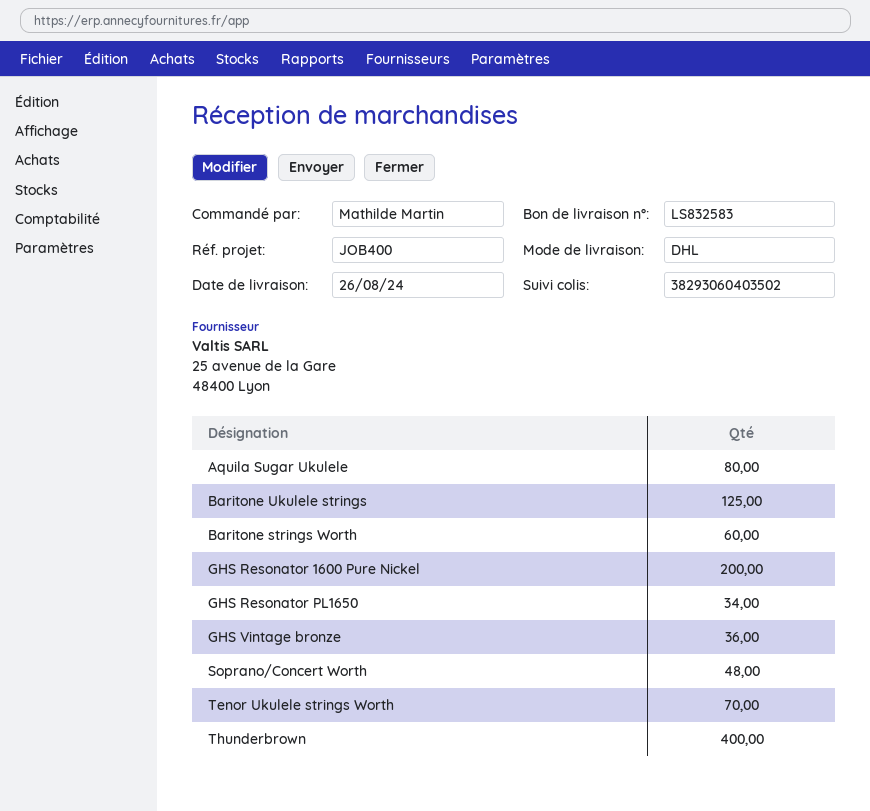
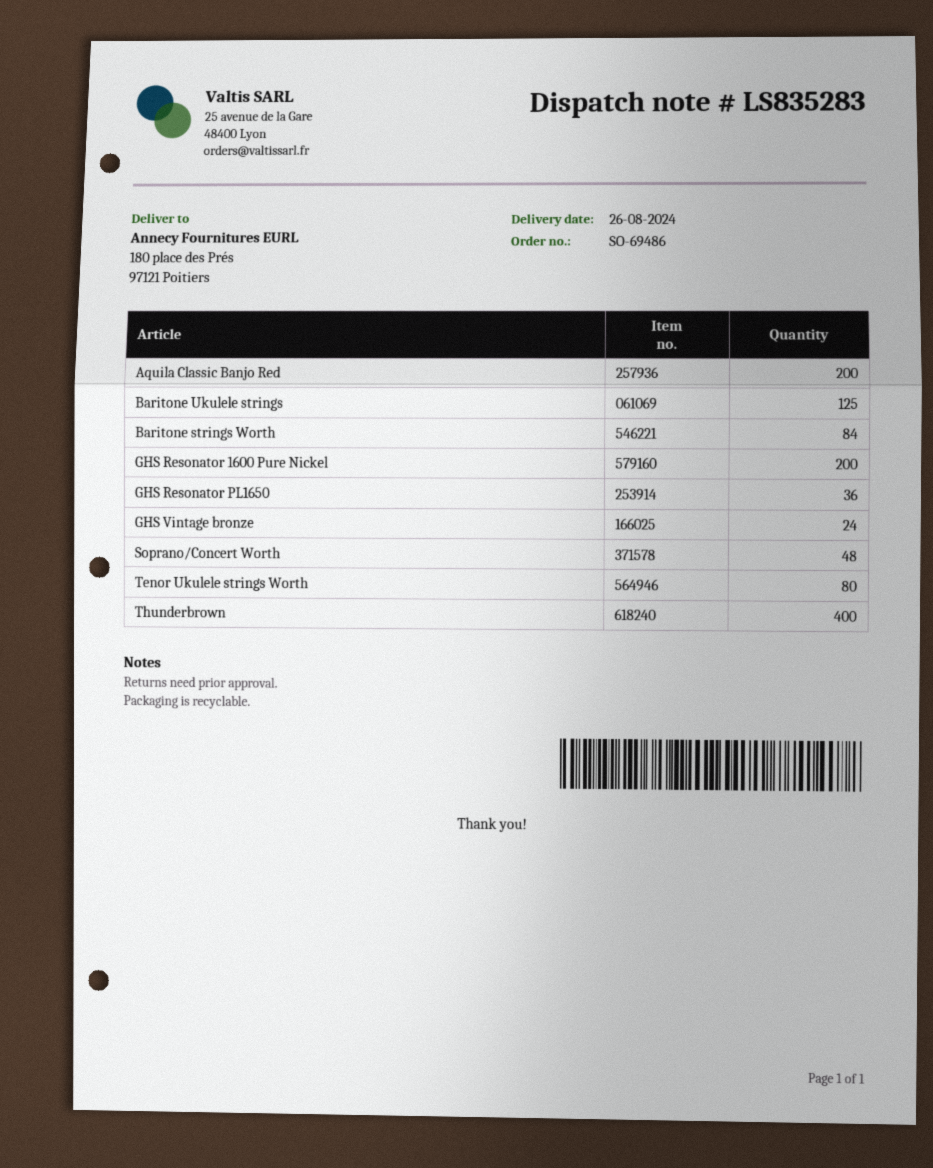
delivery note number: LS832583 -> LS835283
Aquila Sugar Ukulele: 80 -> none
Baritone strings Worth: 60 -> 84
GHS Resonator PL1650: 34 -> 36
GHS Vintage bronze: 36 -> 24
Tenor Ukulele strings Worth: 70 -> 80
Aquila Classic Banjo Red: none -> 200

